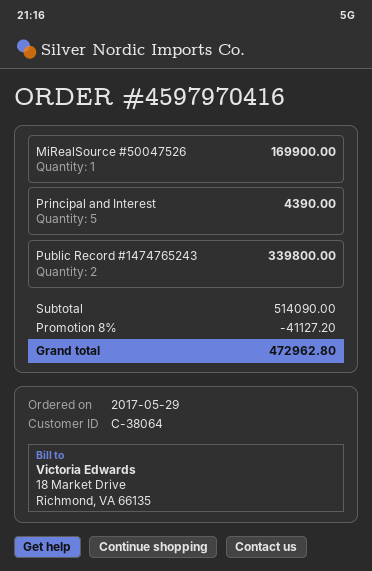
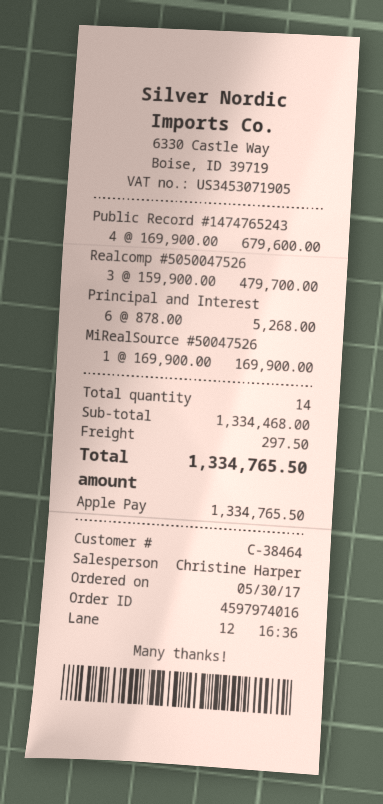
order number: 4597970416 -> 4597974016
order date: 2017-05-29 -> 2017-05-30
customer number: C-38064 -> C-38464
Principal and Interest: 5 for 4390.00 -> 6 for 5268.00
Public Record #1474765243: 2 for 339800.00 -> 4 for 679600.00
Realcomp #5050047526: none -> 3 for 479700.00
subtotal: 514090.00 -> 1334468.00
discount: 8% = 41127.20 -> none
shipping: none -> 297.50
total: 472962.80 -> 1334765.50

